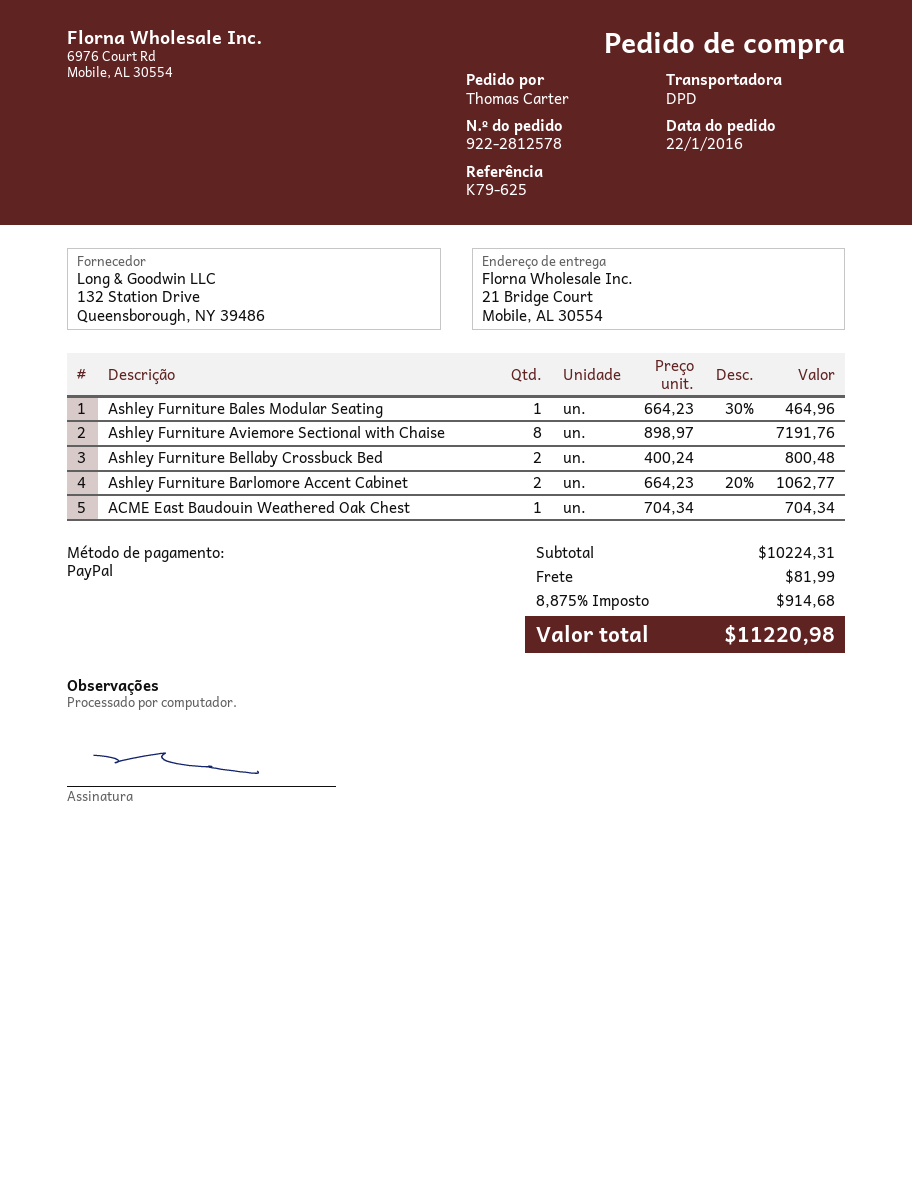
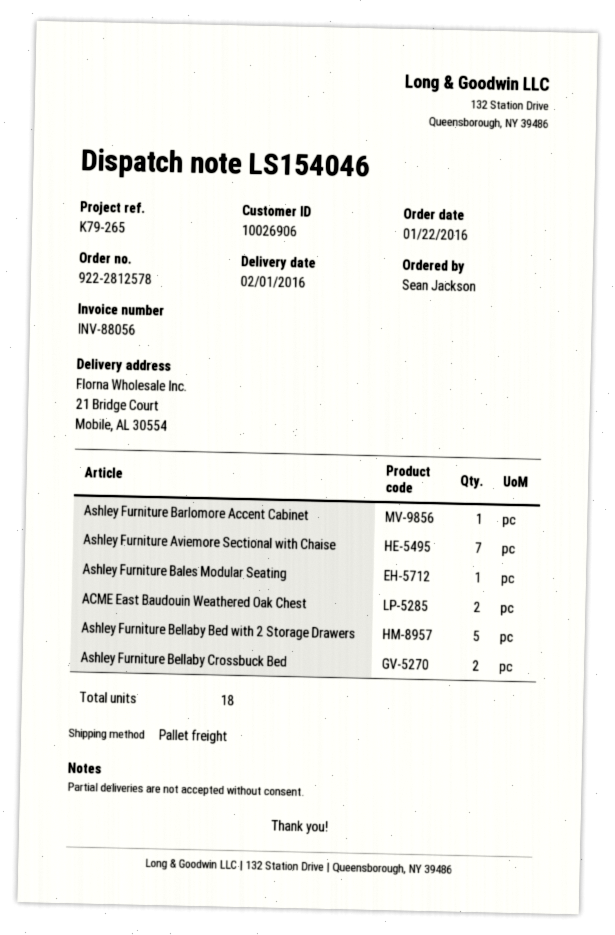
reference: K79-625 -> K79-265
ordered by: Thomas Carter -> Sean Jackson
shipping method: DPD -> pallet freight
Ashley Furniture Aviemore Sectional with Chaise: 8 -> 7
Ashley Furniture Barlomore Accent Cabinet: 2 -> 1
ACME East Baudouin Weathered Oak Chest: 1 -> 2
Ashley Furniture Bellaby Bed with 2 Storage Drawers: none -> 5

